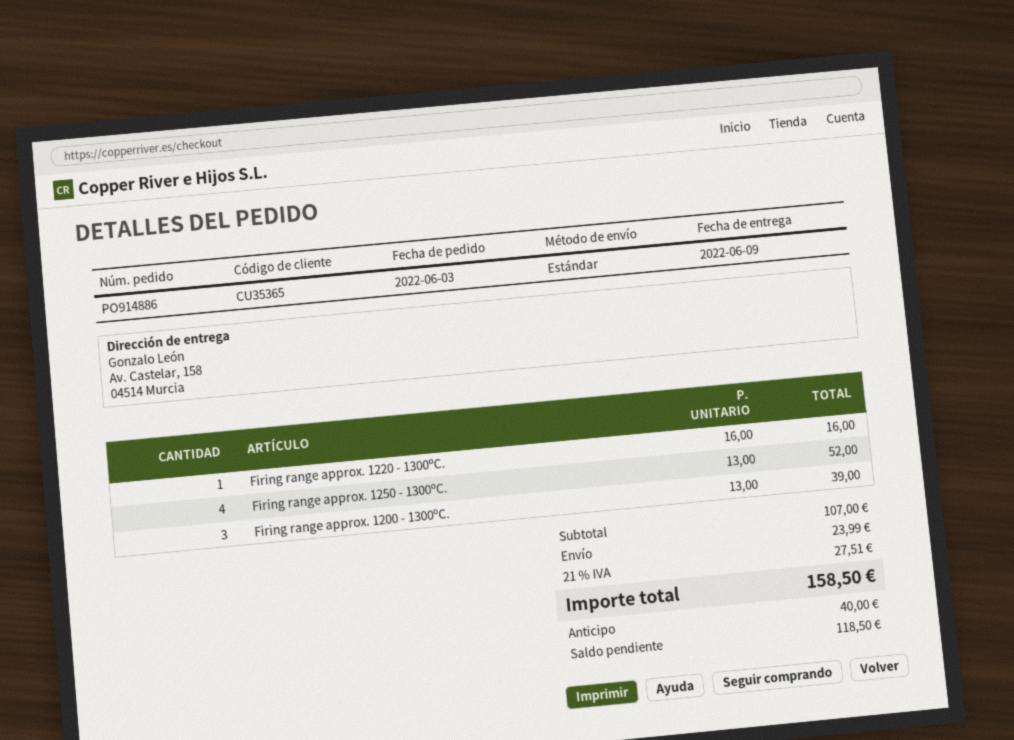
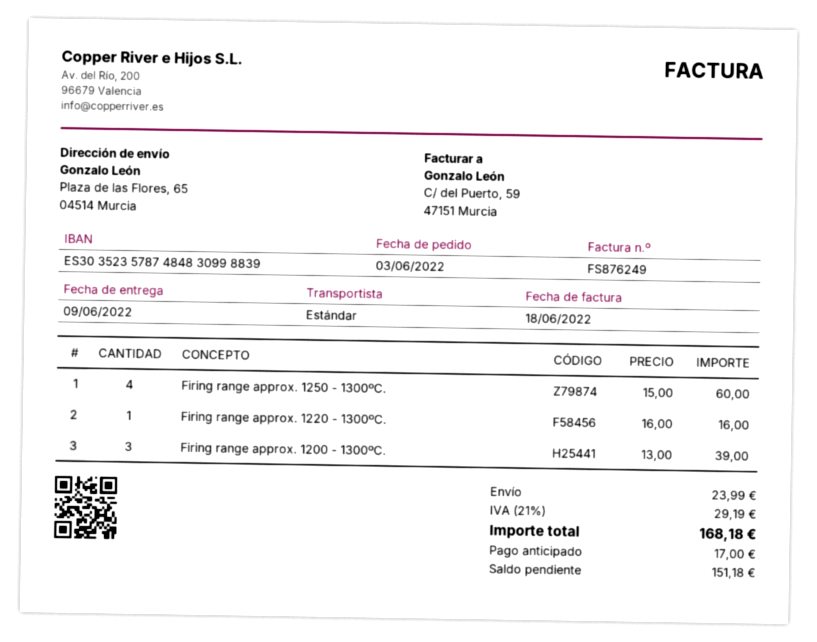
ship to: Av. Castelar, 158, 04514 Murcia -> Plaza de las Flores, 65, 04514 Murcia
Firing range approx. 1250 - 1300ºC.: 4 x 13.00 = 52.00 -> 4 x 15.00 = 60.00
tax: 21% = 27.51 -> 21% = 29.19
total: 158.50 -> 168.18
deposit: 40.00 -> 17.00
balance: 118.50 -> 151.18

